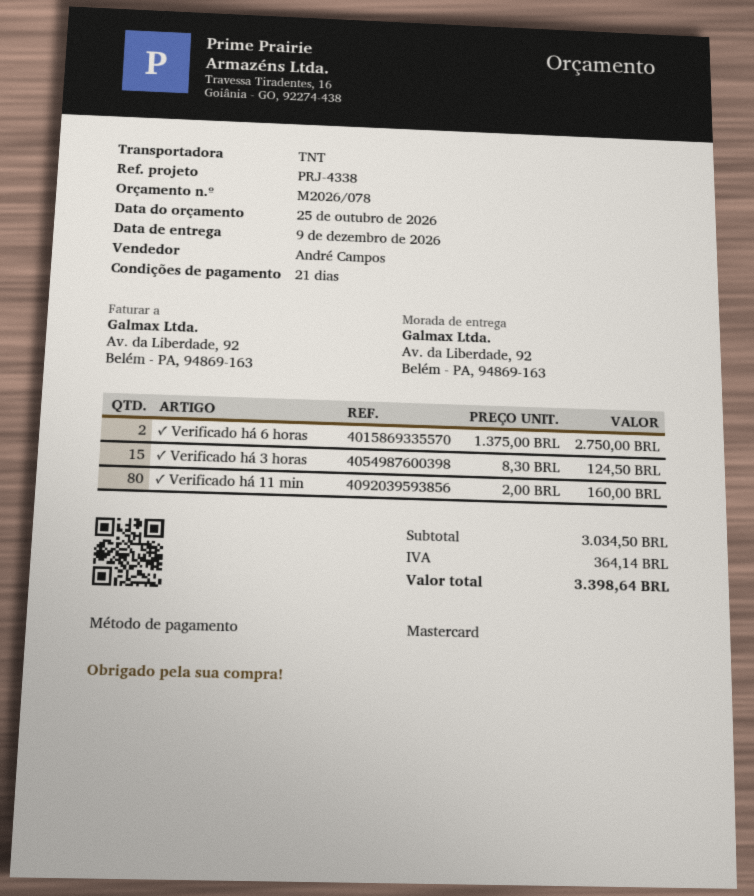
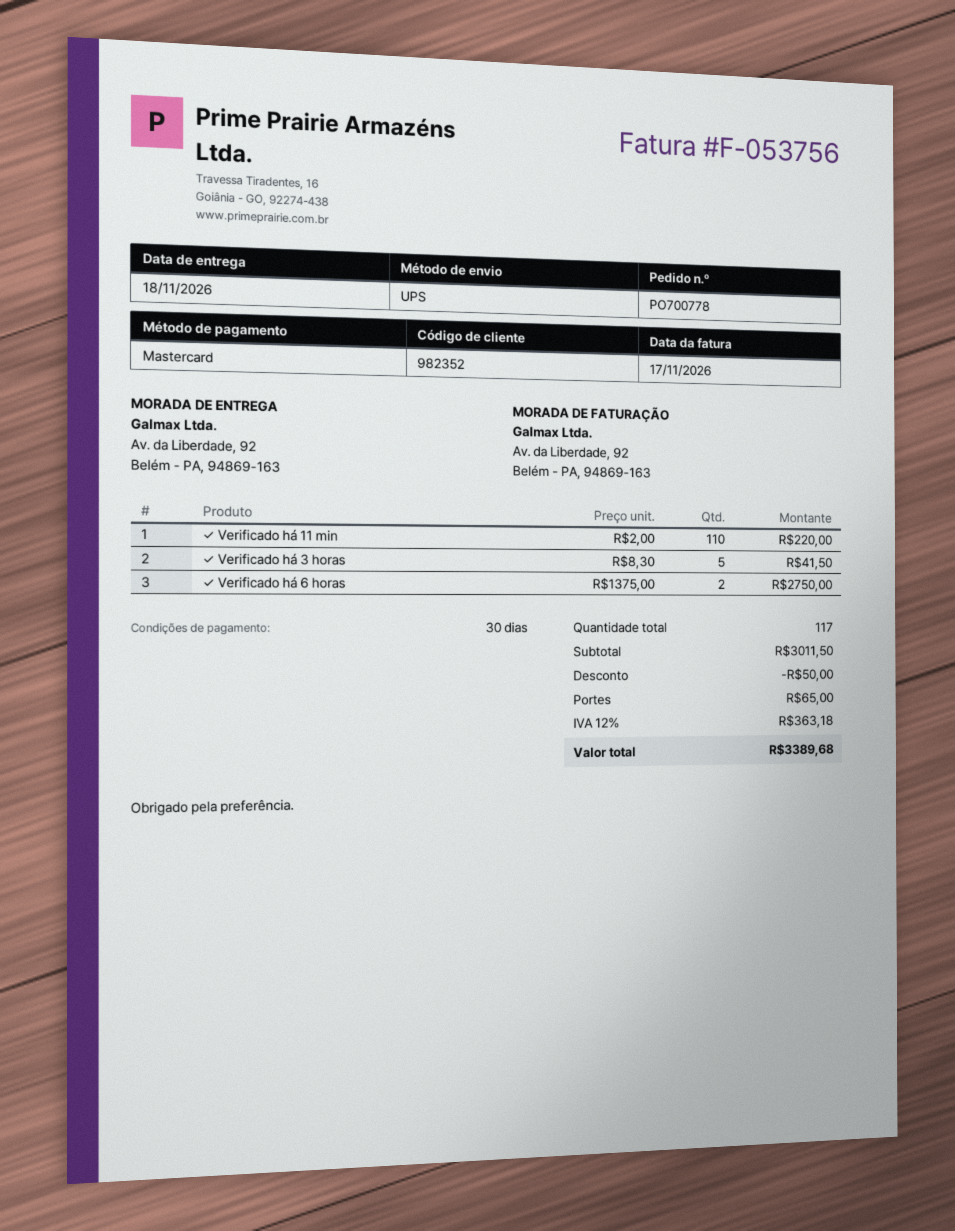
delivery date: 2026-12-09 -> 2026-11-18
payment terms: 21 days -> 30 days
shipping method: TNT -> UPS
✓ Verificado há 3 horas: 15 x 8.30 = 124.50 -> 5 x 8.30 = 41.50
✓ Verificado há 11 min: 80 x 2.00 = 160.00 -> 110 x 2.00 = 220.00
subtotal: 3034.50 -> 3011.50
discount: none -> 50.00
shipping: none -> 65.00
tax: 364.14 -> 363.18
total: 3398.64 -> 3389.68

